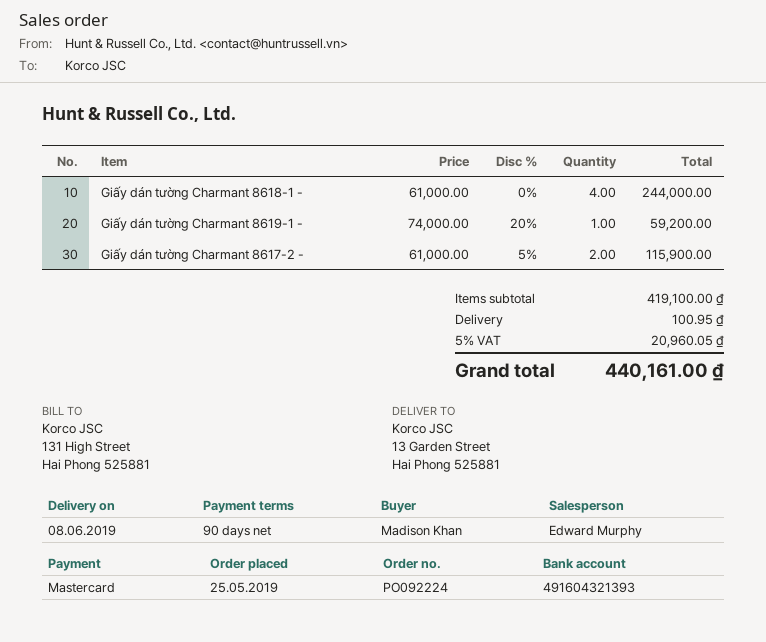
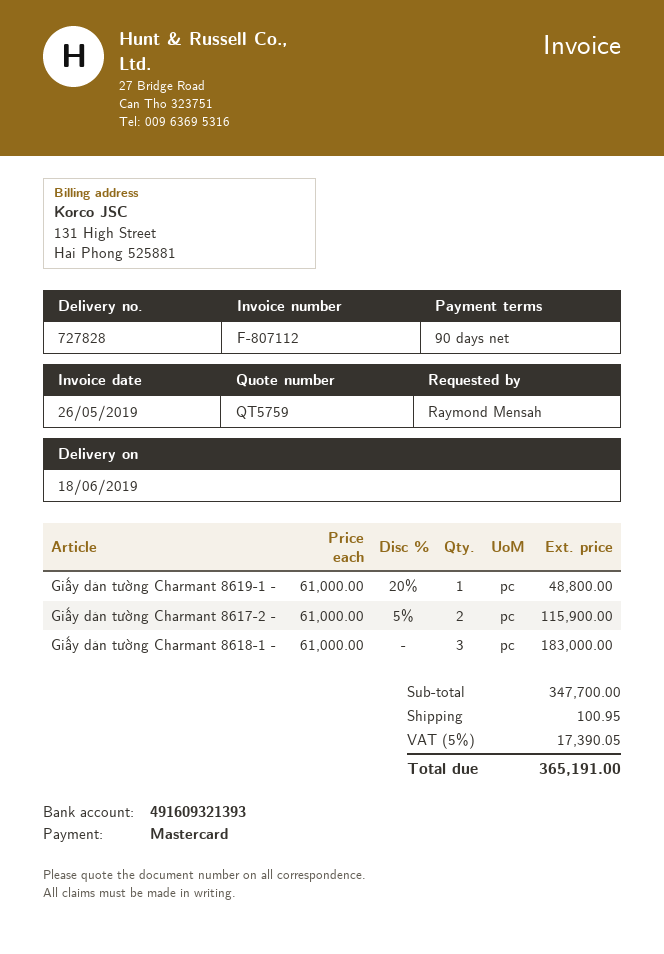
delivery date: 2019-06-08 -> 2019-06-18
ordered by: Madison Khan -> Raymond Mensah
bank account: 491604321393 -> 491609321393
Giấy dán tường Charmant 8618-1 -: 4 x 61000.00 = 244000.00 -> 3 x 61000.00 = 183000.00
Giấy dán tường Charmant 8619-1 -: 1 x 74000.00 - 20% = 59200.00 -> 1 x 61000.00 - 20% = 48800.00
subtotal: 419100.00 -> 347700.00
tax: 5% = 20960.05 -> 5% = 17390.05
total: 440161.00 -> 365191.00

